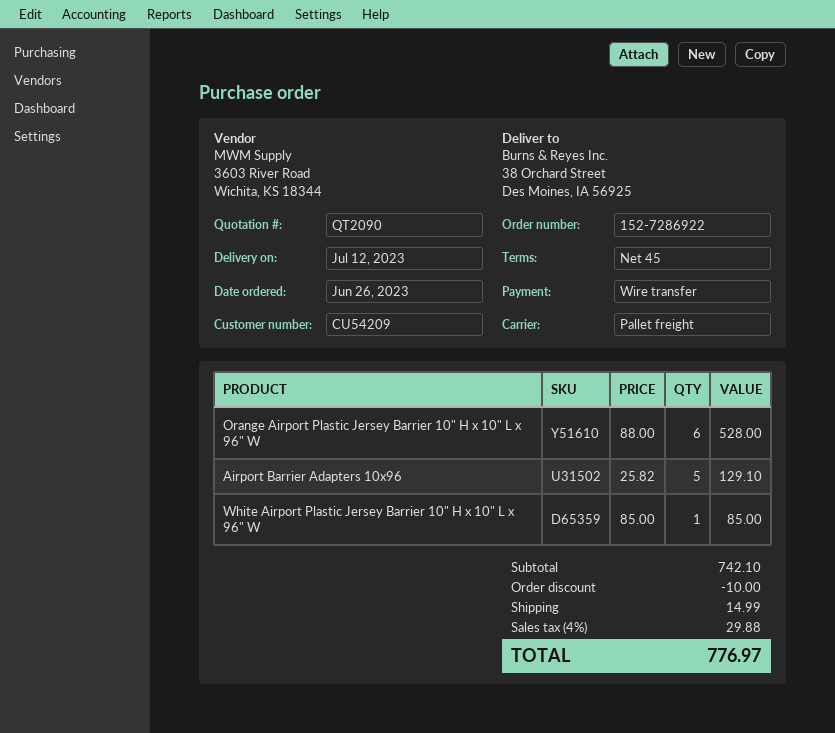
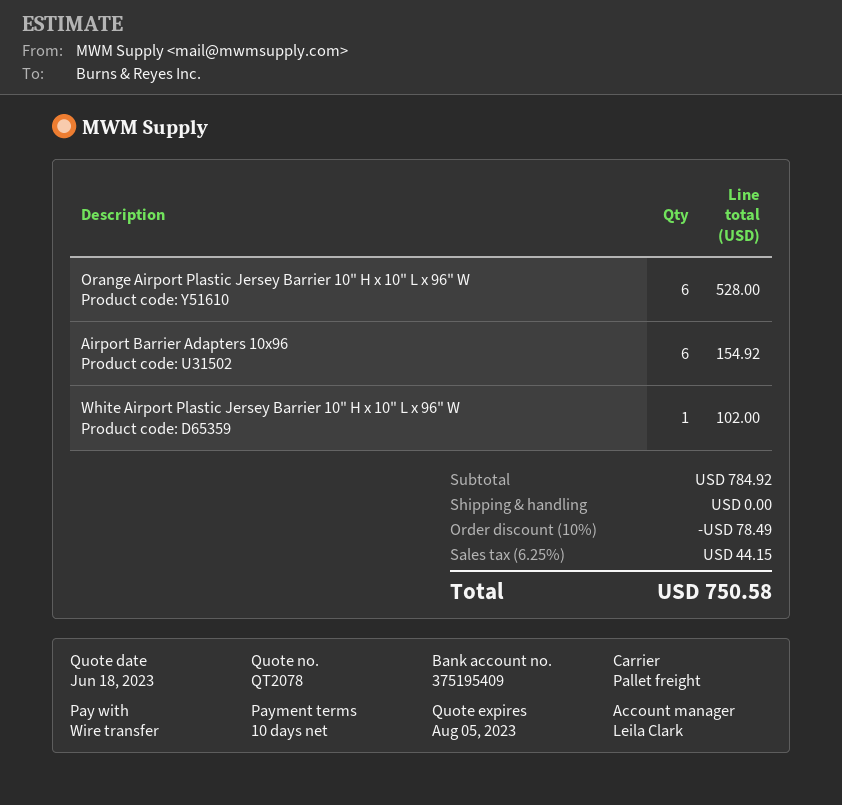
quote number: QT2090 -> QT2078
payment terms: 45 days -> 10 days
Airport Barrier Adapters 10x96: 5 for 129.10 -> 6 for 154.92
White Airport Plastic Jersey Barrier 10" H x 10" L x 96" W: 1 for 85.00 -> 1 for 102.00
subtotal: 742.10 -> 784.92
discount: 10.00 -> 78.49
shipping: 14.99 -> 0.00
tax: 4% = 29.88 -> 6.25% = 44.15
total: 776.97 -> 750.58

